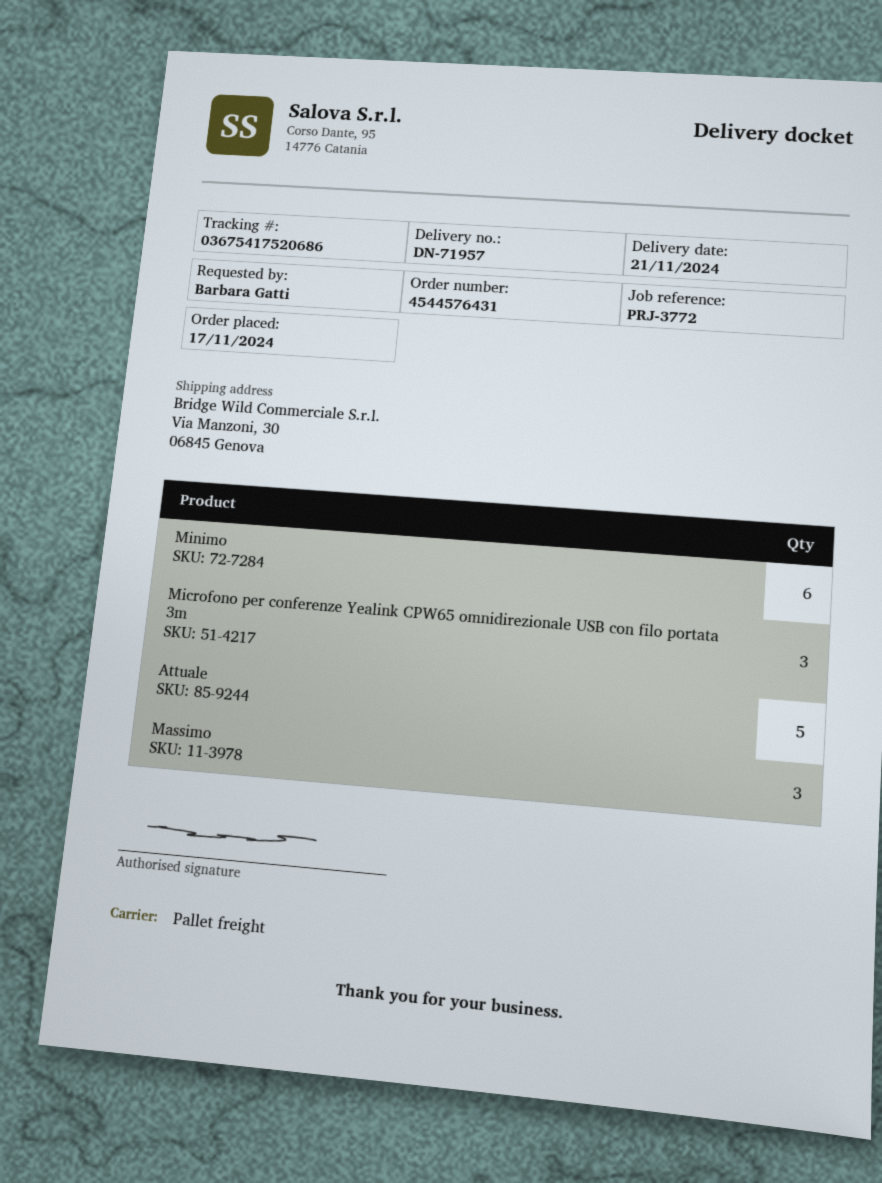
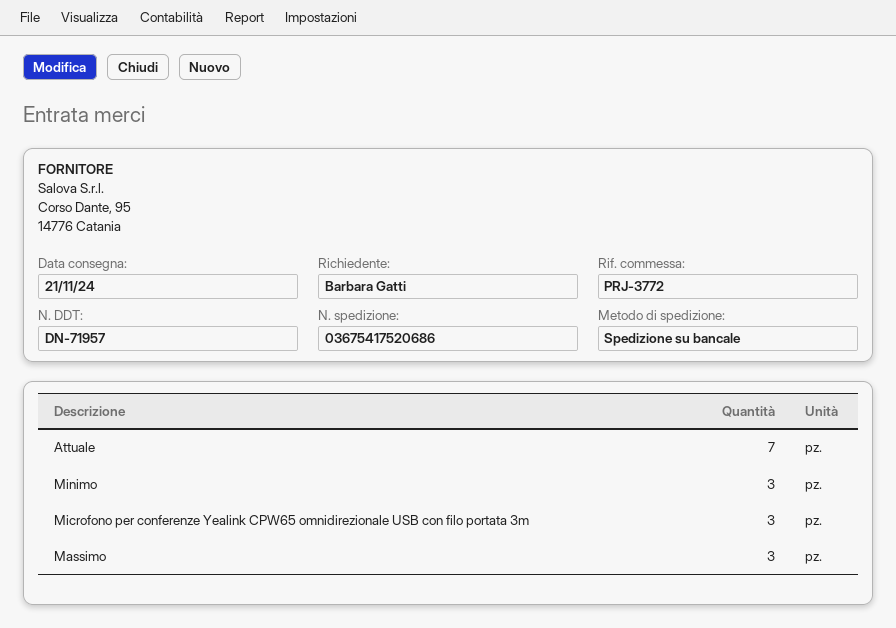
Minimo: 6 -> 3
Attuale: 5 -> 7

